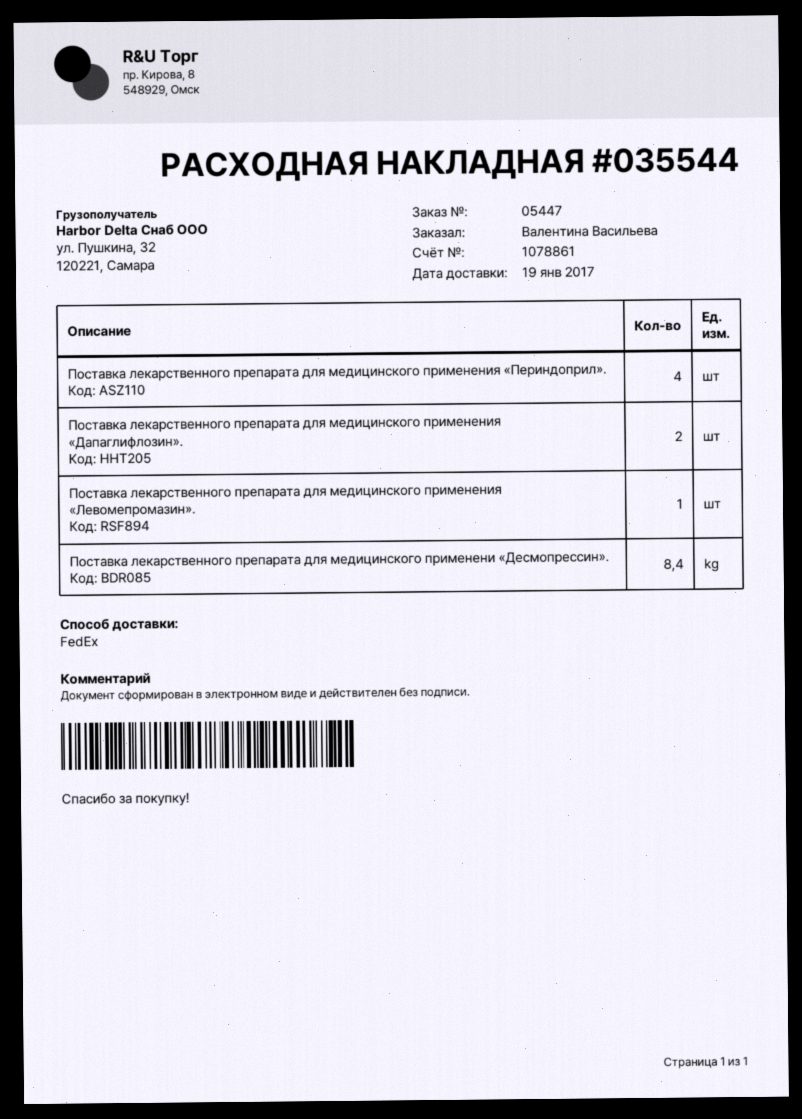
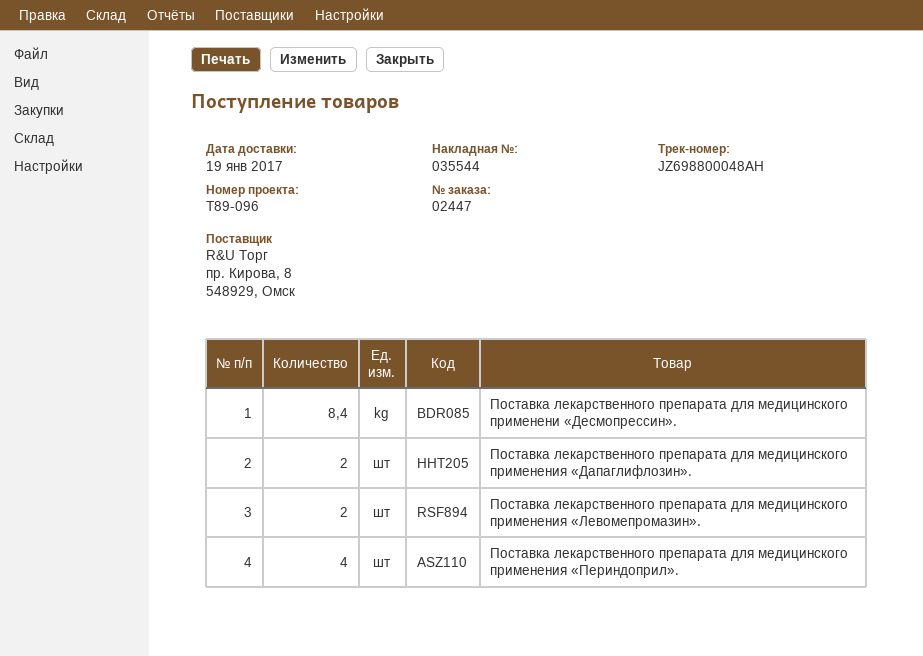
order number: 05447 -> 02447
Поставка лекарственного препарата для медицинского применения «Левомепромазин».: 1 -> 2

